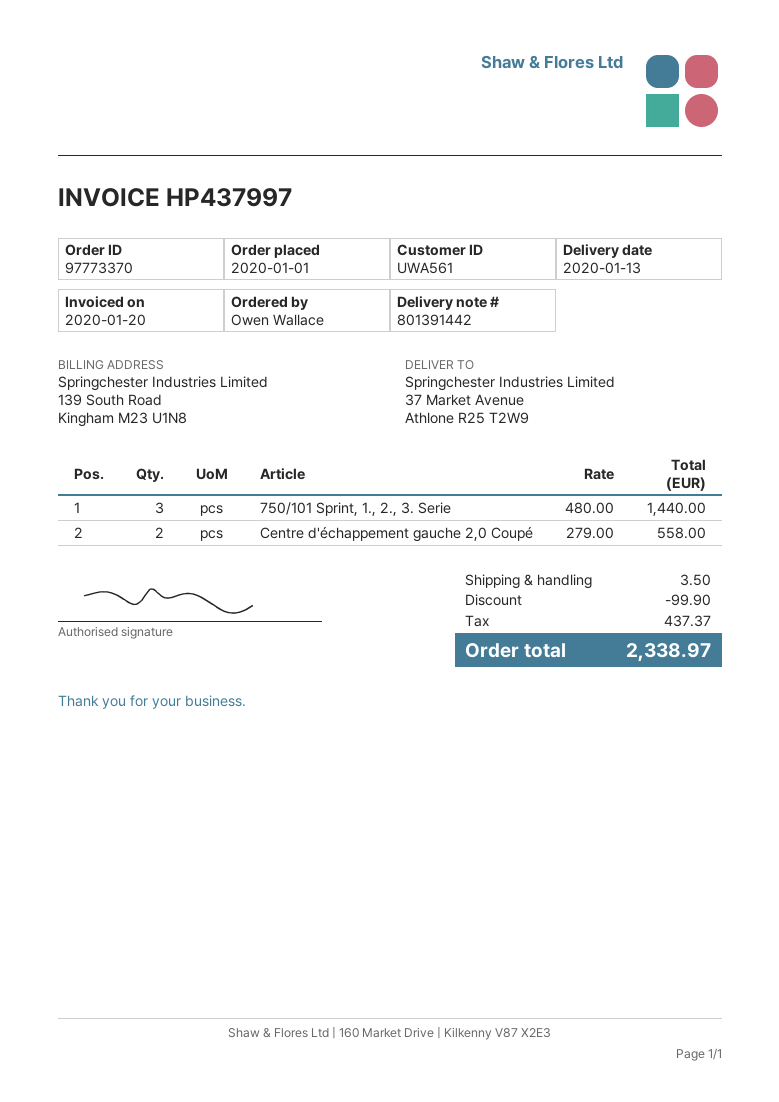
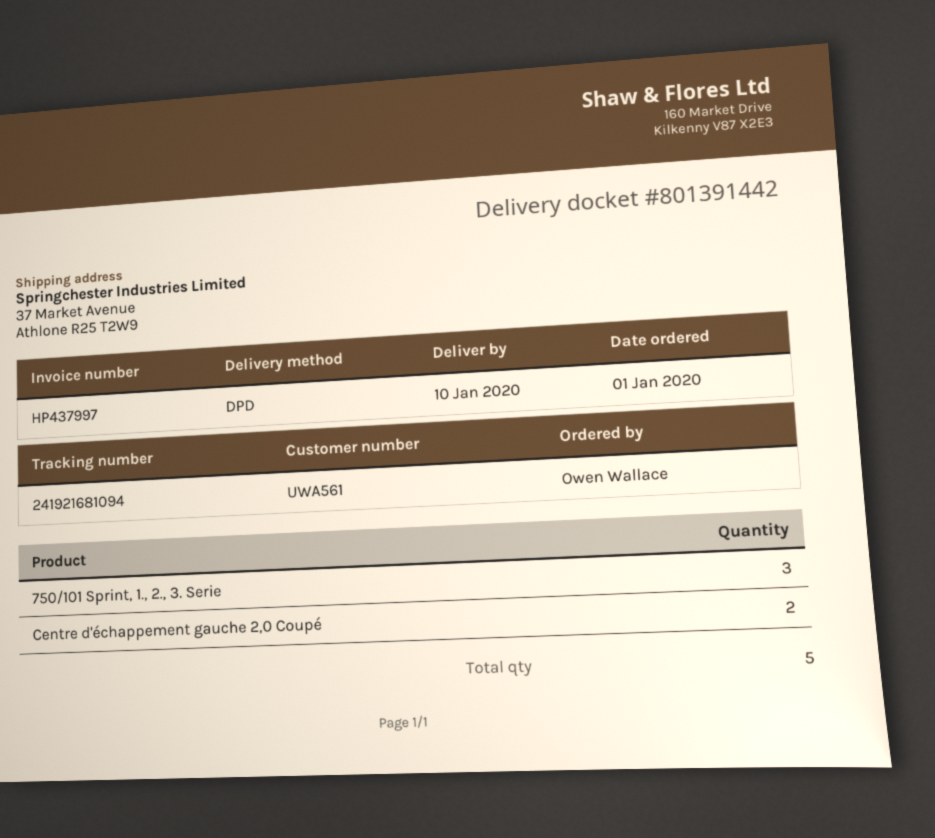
delivery date: 2020-01-13 -> 2020-01-10

